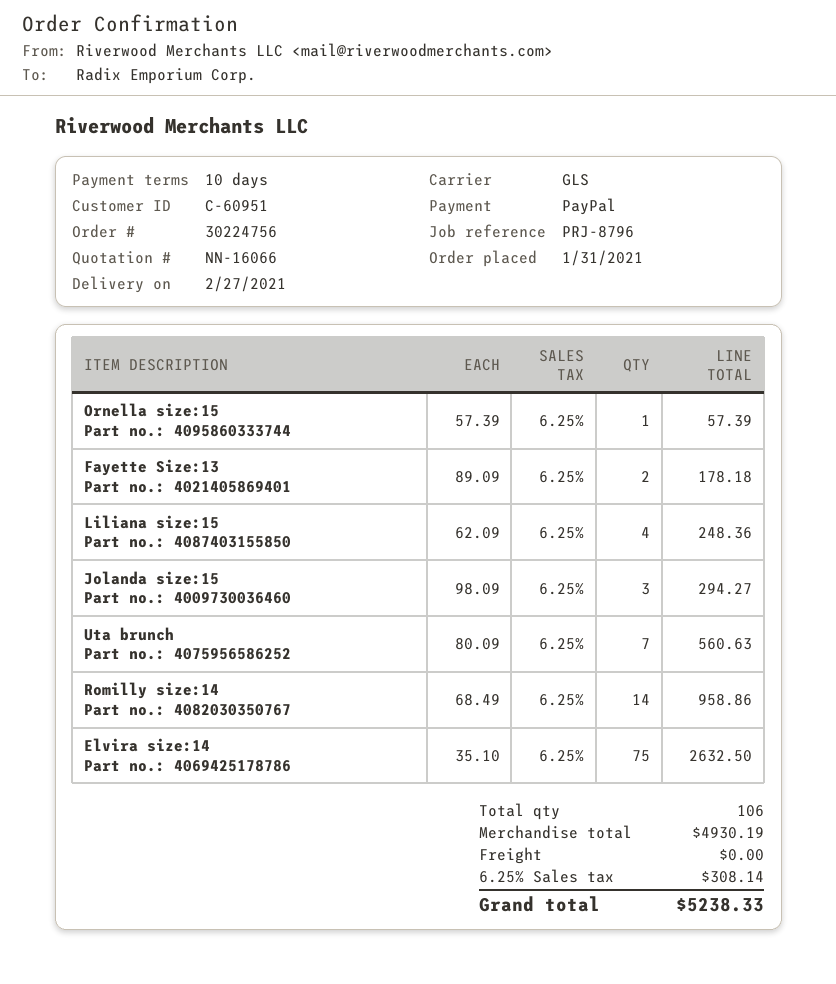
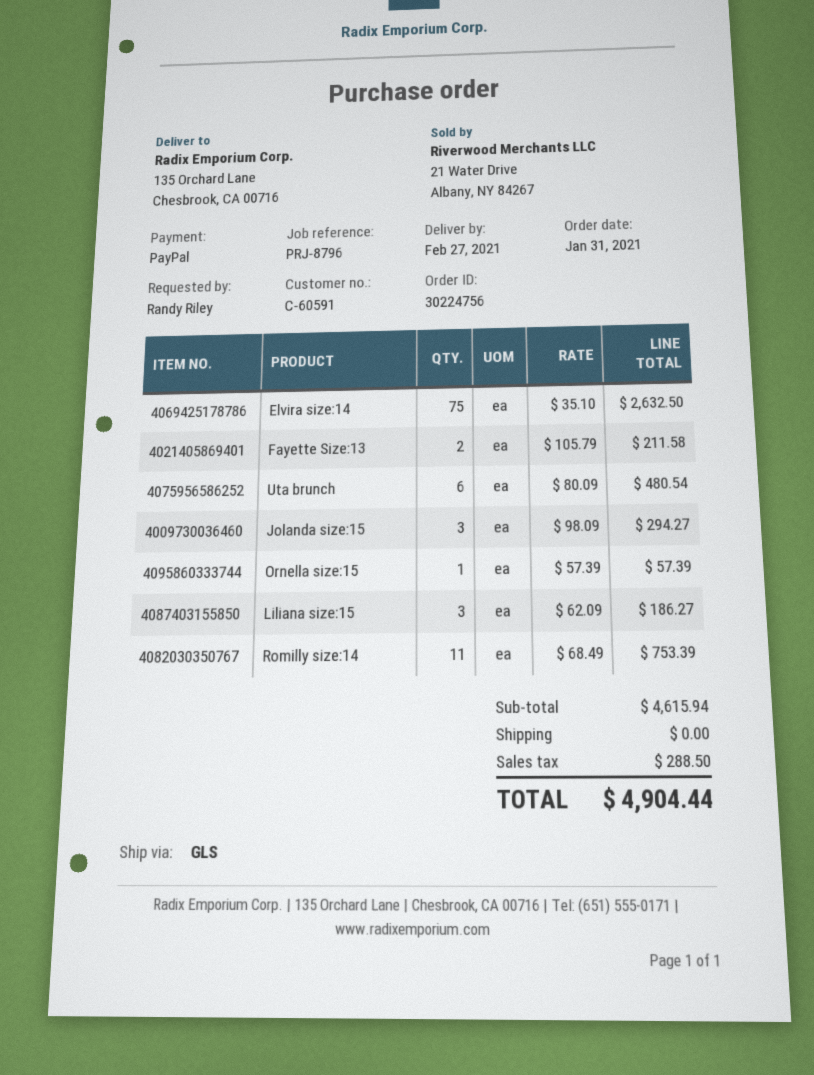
customer number: C-60951 -> C-60591
Fayette Size:13: 2 x 89.09 = 178.18 -> 2 x 105.79 = 211.58
Liliana size:15: 4 x 62.09 = 248.36 -> 3 x 62.09 = 186.27
Uta brunch: 7 x 80.09 = 560.63 -> 6 x 80.09 = 480.54
Romilly size:14: 14 x 68.49 = 958.86 -> 11 x 68.49 = 753.39
subtotal: 4930.19 -> 4615.94
tax: 308.14 -> 288.50
total: 5238.33 -> 4904.44

